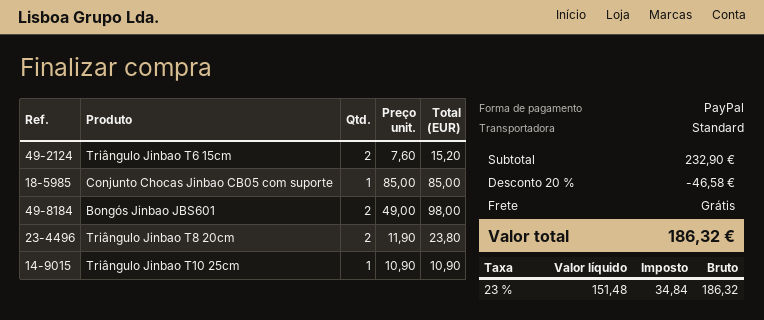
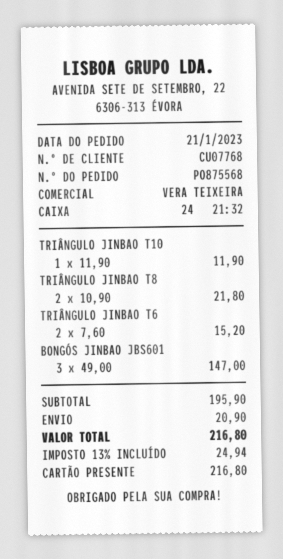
payment method: PayPal -> gift card
Conjunto Chocas Jinbao CB05 com suporte: 1 x 85.00 = 85.00 -> none
Bongós Jinbao JBS601: 2 x 49.00 = 98.00 -> 3 x 49.00 = 147.00
Triângulo Jinbao T8 20cm: 2 x 11.90 = 23.80 -> 2 x 10.90 = 21.80
Triângulo Jinbao T10 25cm: 1 x 10.90 = 10.90 -> 1 x 11.90 = 11.90
subtotal: 232.90 -> 195.90
discount: 20% = 46.58 -> none
shipping: 0.00 -> 20.90
tax: 23% = 34.84 -> 13% = 24.94
total: 186.32 -> 216.80

